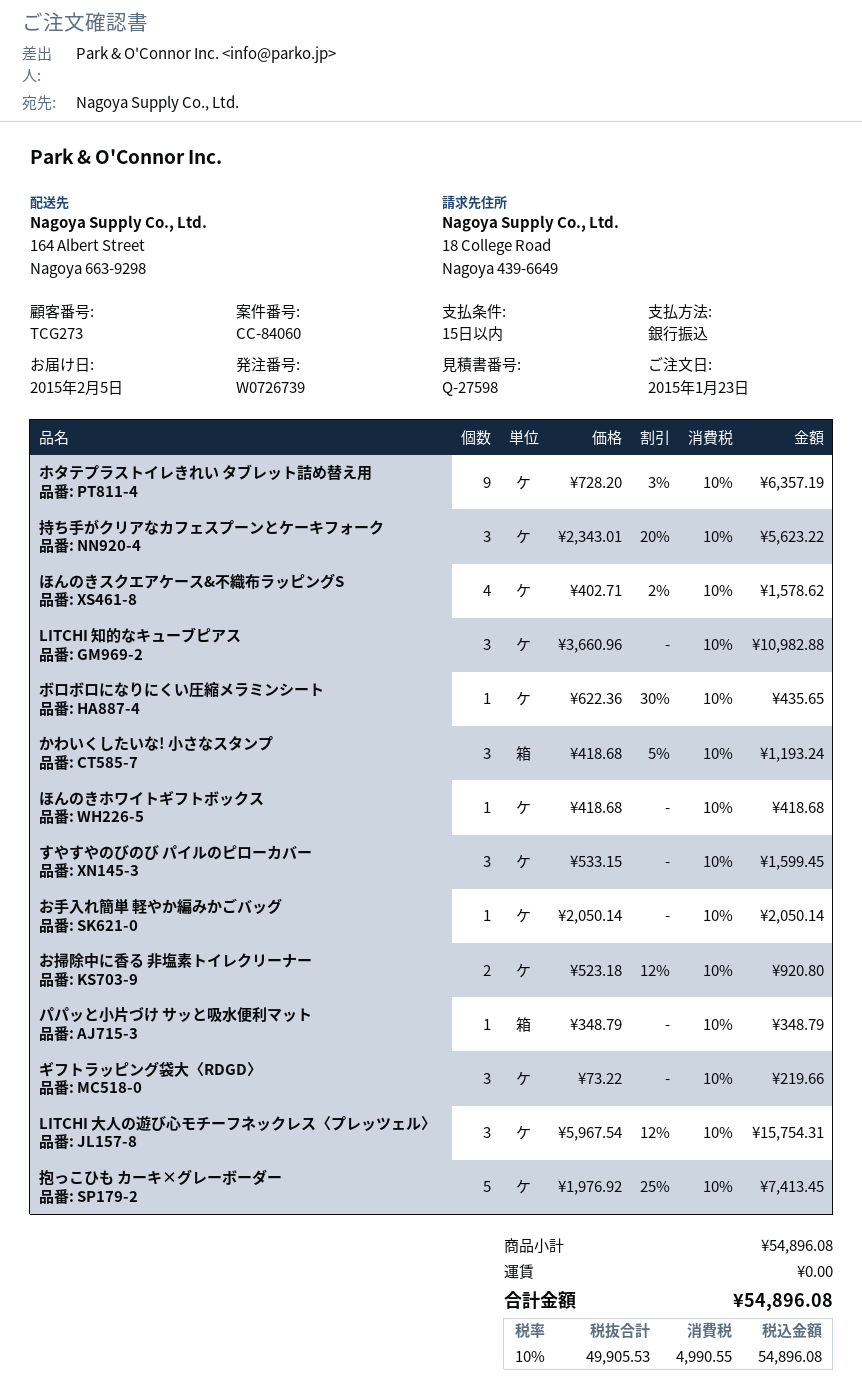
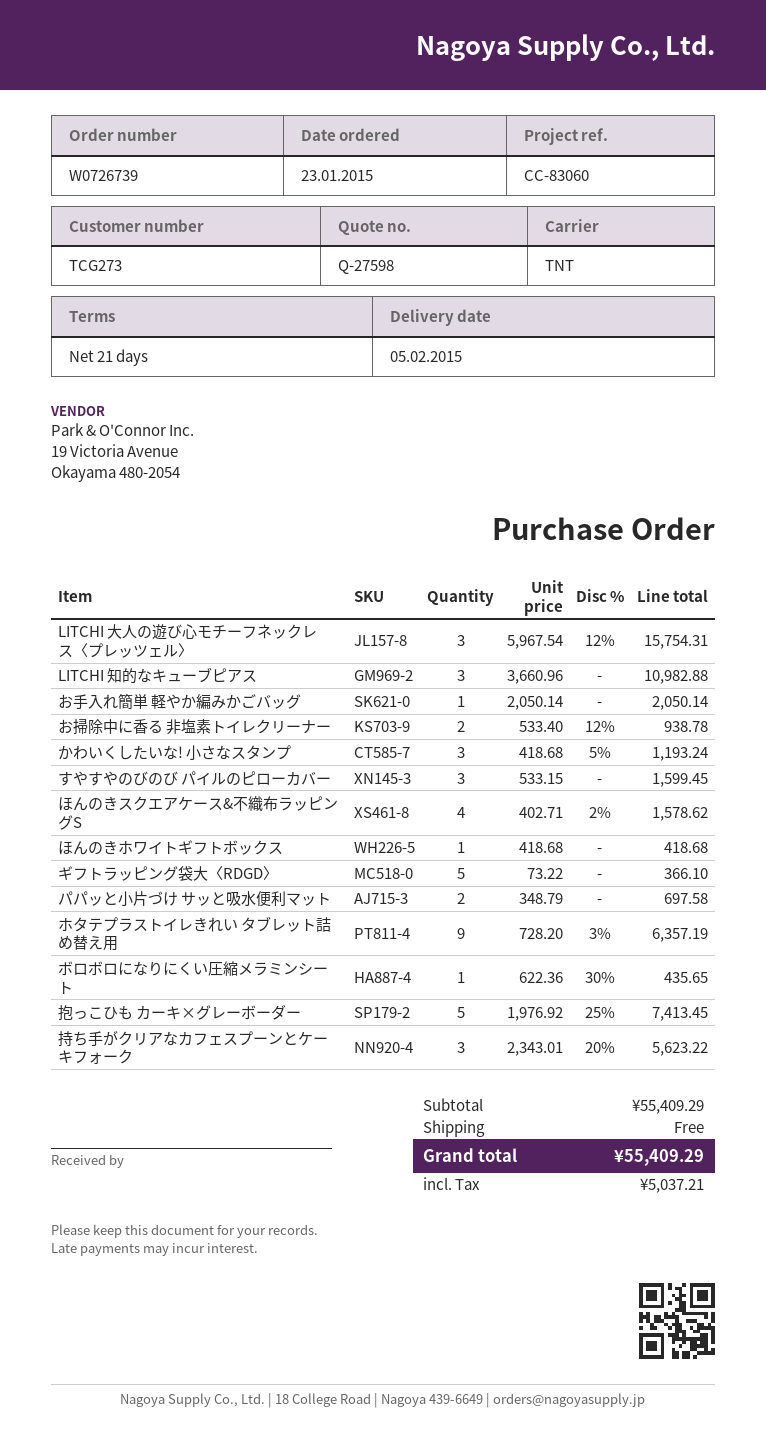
payment terms: 15 days -> 21 days
reference: CC-84060 -> CC-83060
お掃除中に香る 非塩素トイレクリーナー: 2 x 523.18 - 12% = 920.80 -> 2 x 533.40 - 12% = 938.78
パパッと小片づけ サッと吸水便利マット: 1 x 348.79 = 348.79 -> 2 x 348.79 = 697.58
ギフトラッピング袋大〈RDGD〉: 3 x 73.22 = 219.66 -> 5 x 73.22 = 366.10
subtotal: 54896.08 -> 55409.29
tax: 4990.55 -> 5037.21
total: 54896.08 -> 55409.29

